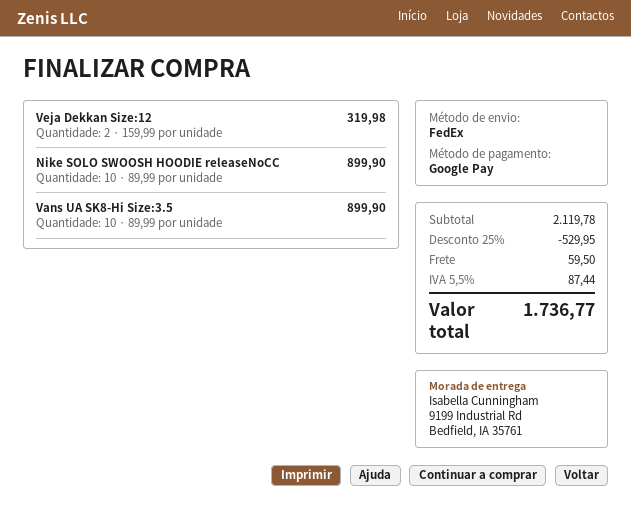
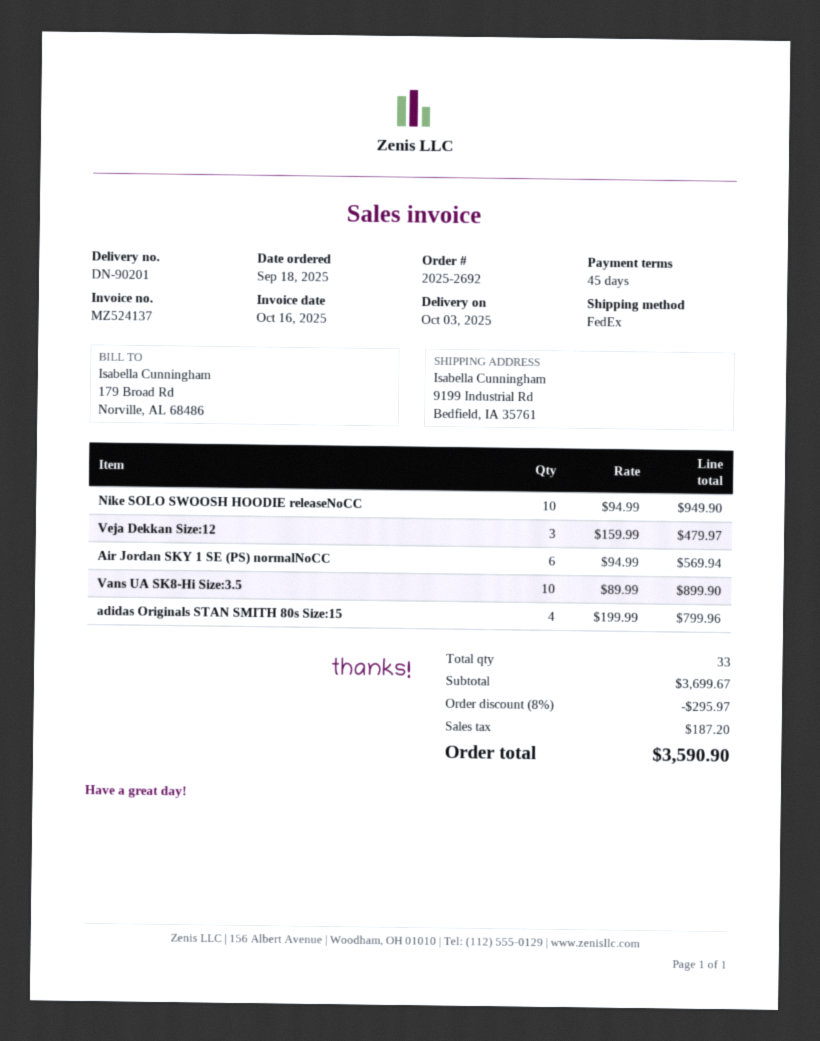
Veja Dekkan Size:12: 2 x 159.99 = 319.98 -> 3 x 159.99 = 479.97
Nike SOLO SWOOSH HOODIE releaseNoCC: 10 x 89.99 = 899.90 -> 10 x 94.99 = 949.90
Air Jordan SKY 1 SE (PS) normalNoCC: none -> 6 x 94.99 = 569.94
adidas Originals STAN SMITH 80s Size:15: none -> 4 x 199.99 = 799.96
subtotal: 2119.78 -> 3699.67
discount: 25% = 529.95 -> 8% = 295.97
shipping: 59.50 -> none
tax: 87.44 -> 187.20
total: 1736.77 -> 3590.90

